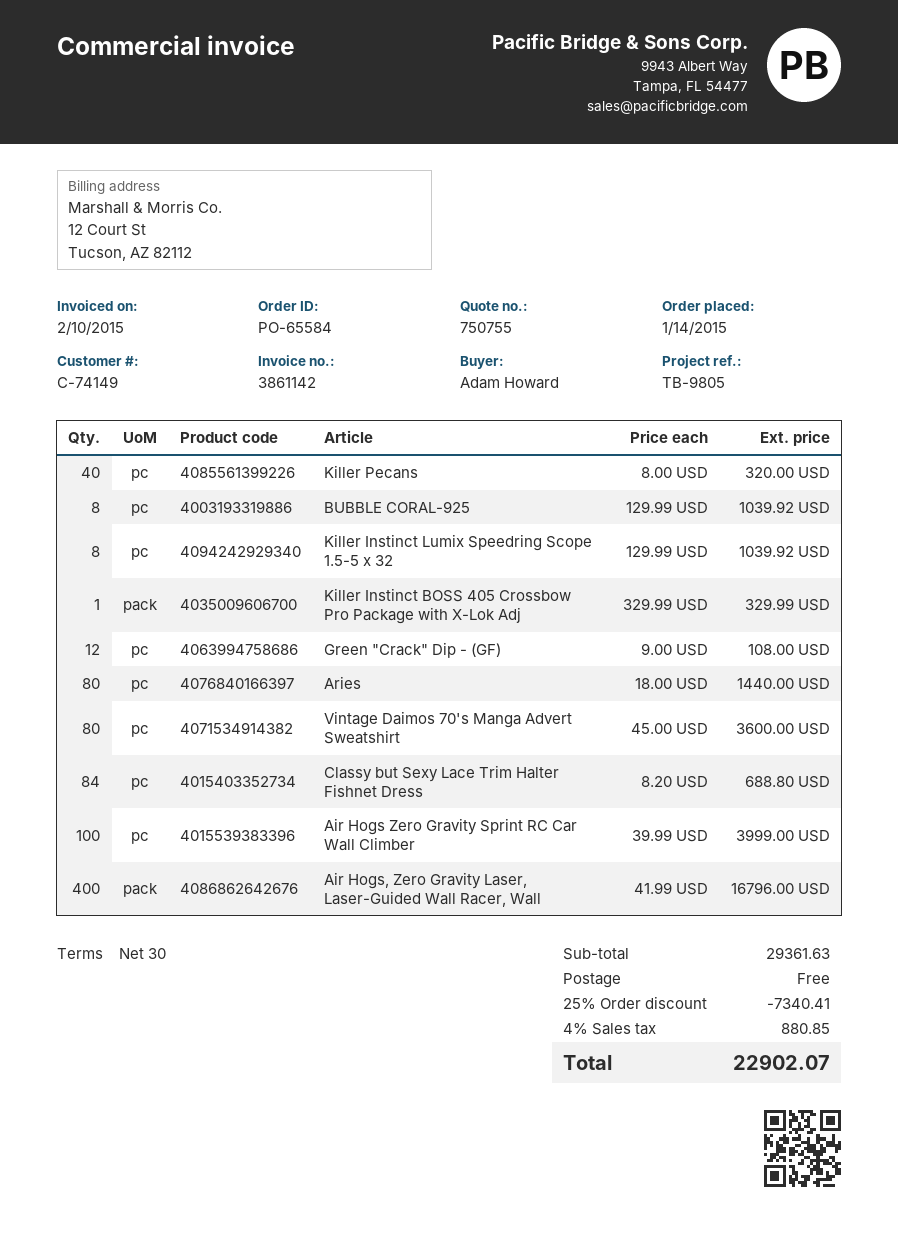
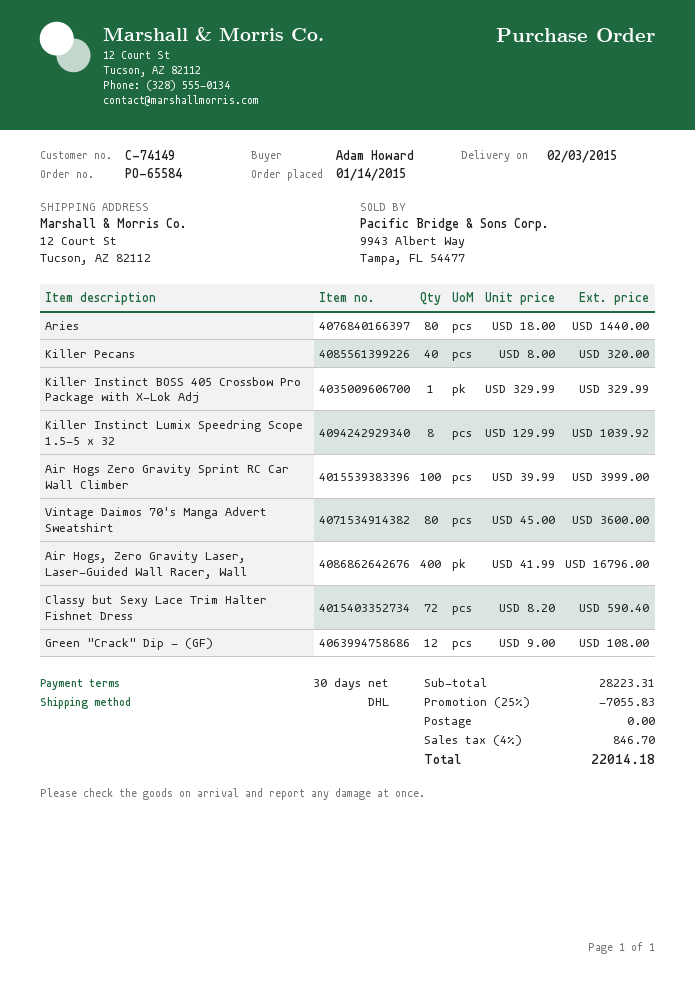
BUBBLE CORAL-925: 8 x 129.99 = 1039.92 -> none
Classy but Sexy Lace Trim Halter Fishnet Dress: 84 x 8.20 = 688.80 -> 72 x 8.20 = 590.40
subtotal: 29361.63 -> 28223.31
discount: 25% = 7340.41 -> 25% = 7055.83
tax: 4% = 880.85 -> 4% = 846.70
total: 22902.07 -> 22014.18

